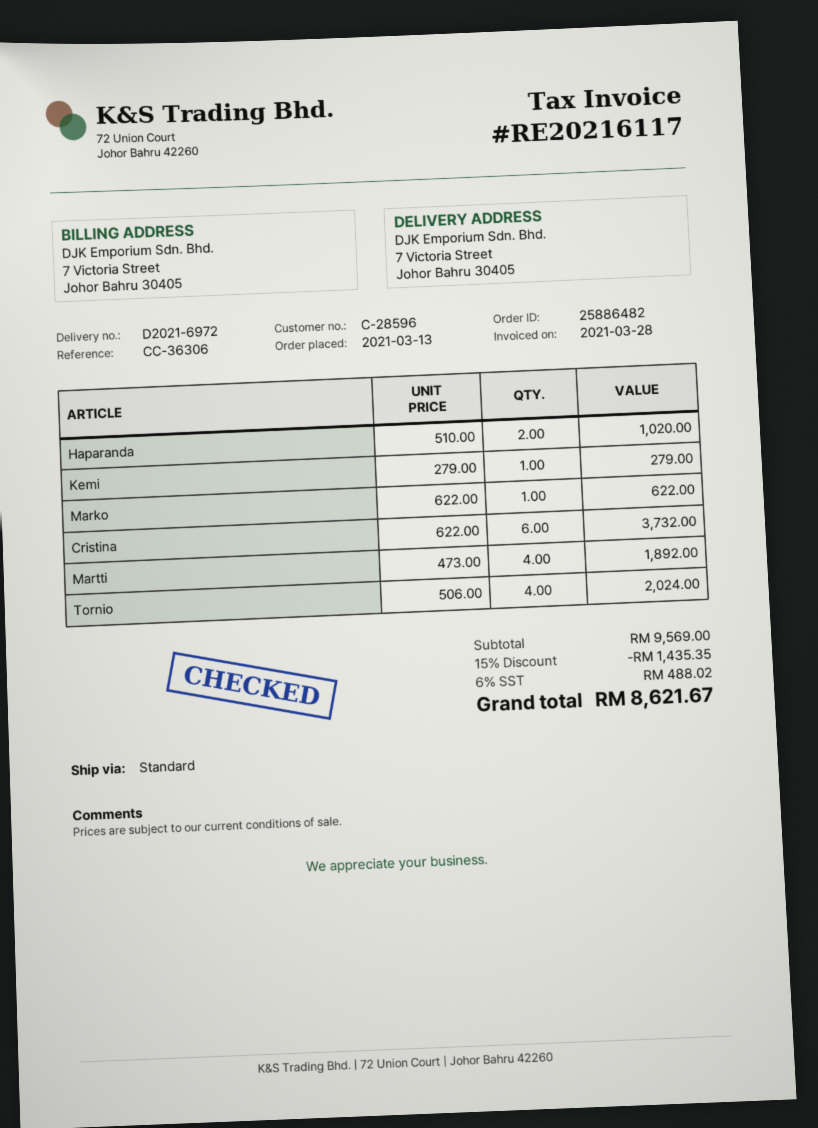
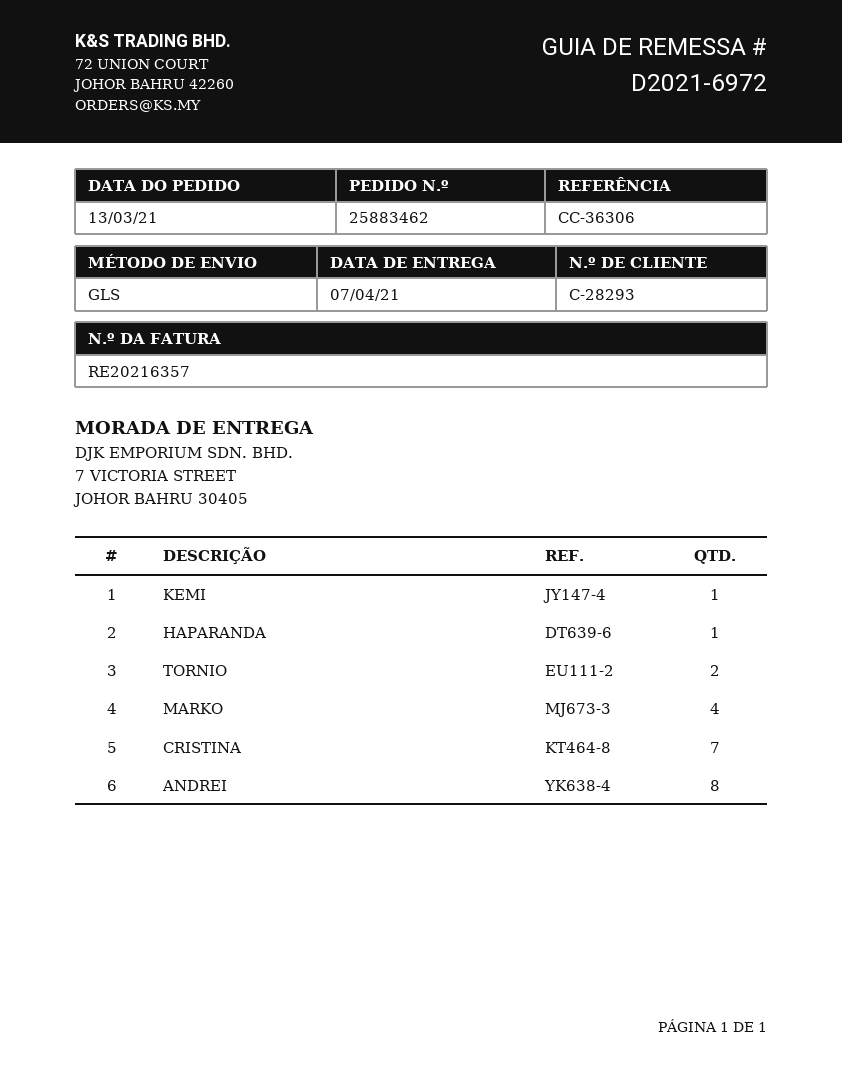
order number: 25886482 -> 25883462
invoice number: RE20216117 -> RE20216357
customer number: C-28596 -> C-28293
shipping method: standard -> GLS
Haparanda: 2 -> 1
Marko: 1 -> 4
Cristina: 6 -> 7
Martti: 4 -> none
Tornio: 4 -> 2
ANDREI: none -> 8

